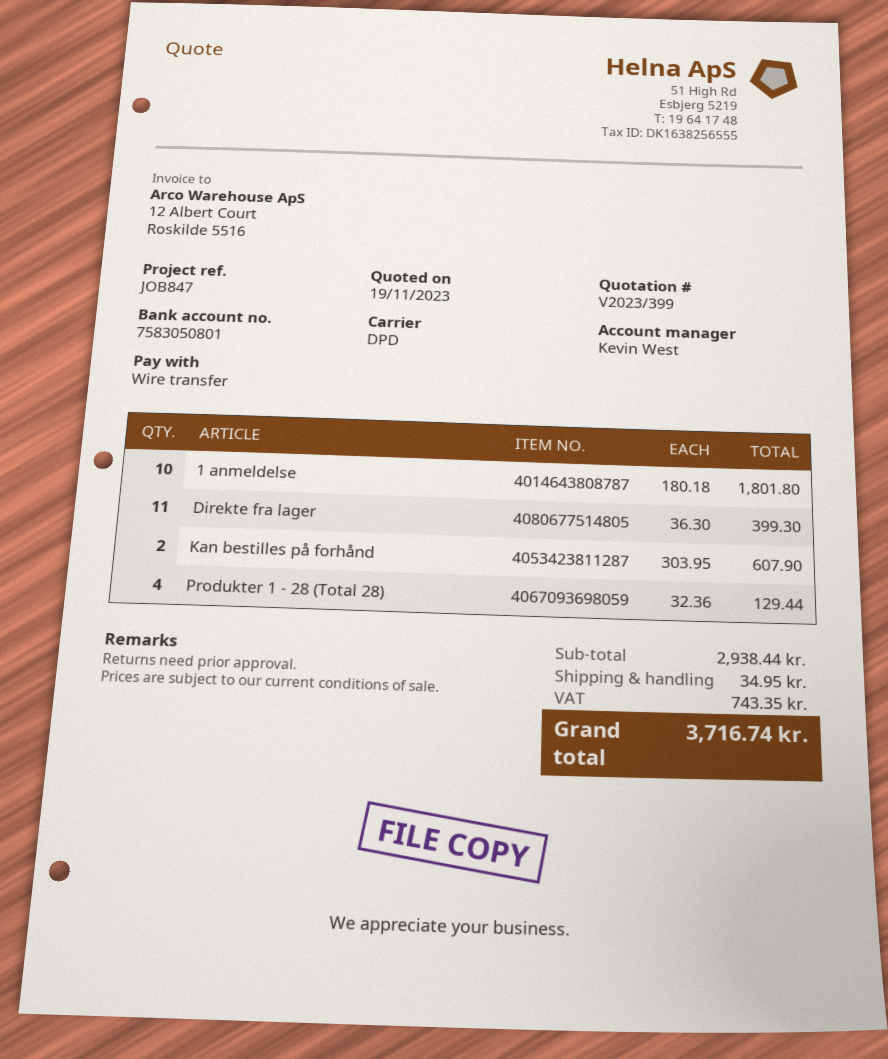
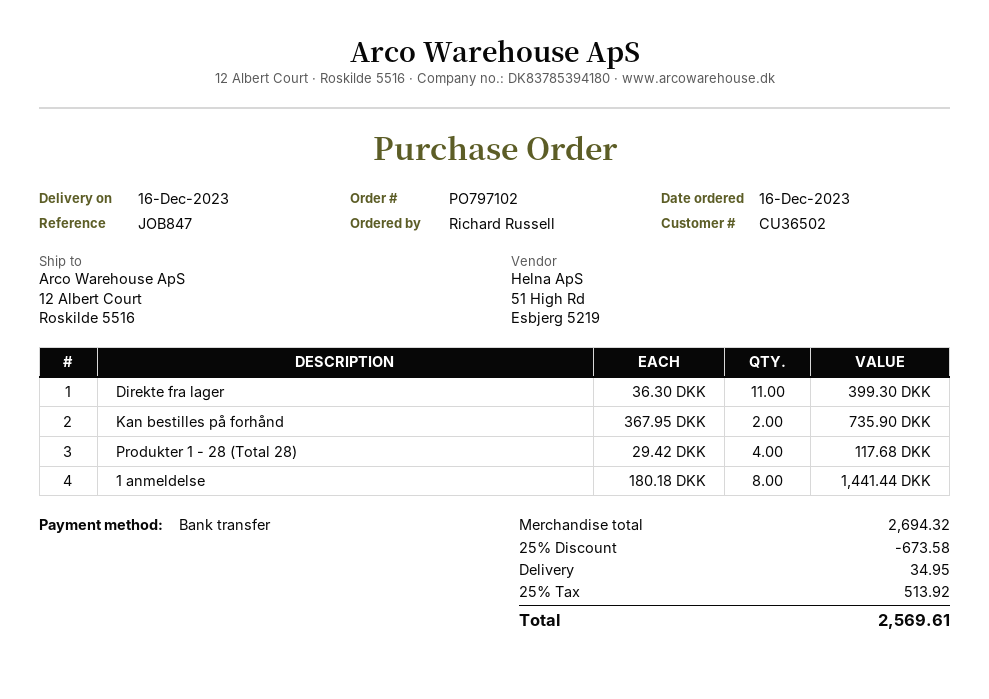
1 anmeldelse: 10 x 180.18 = 1801.80 -> 8 x 180.18 = 1441.44
Kan bestilles på forhånd: 2 x 303.95 = 607.90 -> 2 x 367.95 = 735.90
Produkter 1 - 28 (Total 28): 4 x 32.36 = 129.44 -> 4 x 29.42 = 117.68
subtotal: 2938.44 -> 2694.32
discount: none -> 25% = 673.58
tax: 743.35 -> 513.92
total: 3716.74 -> 2569.61

